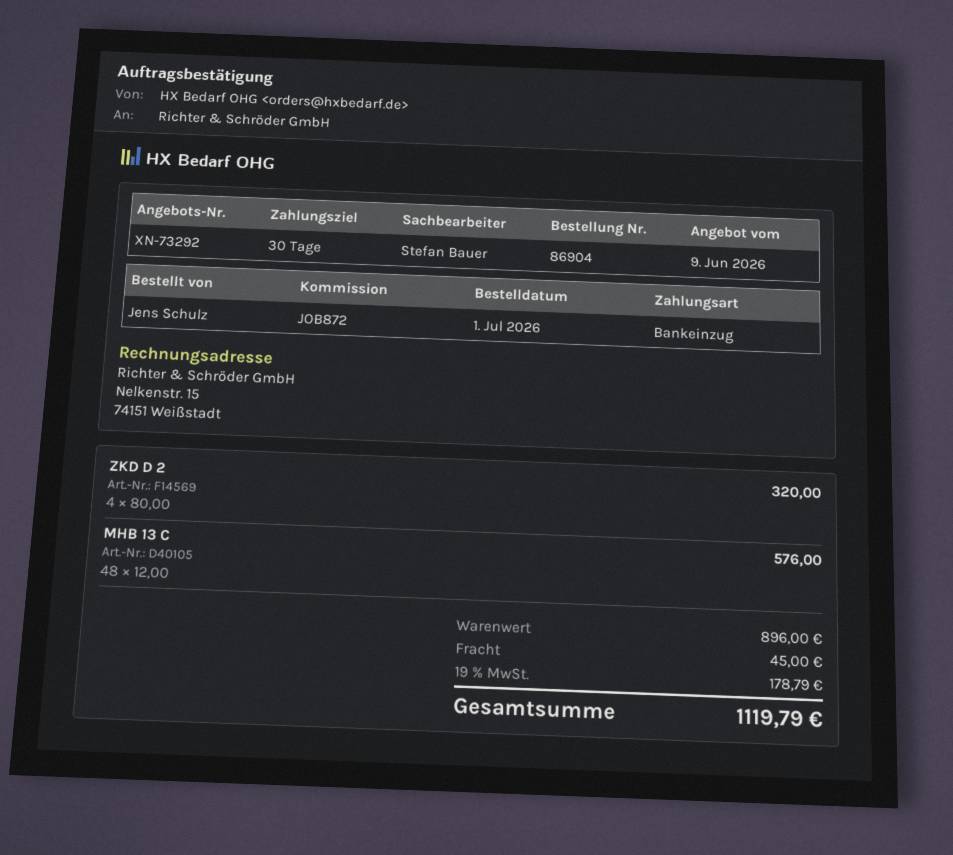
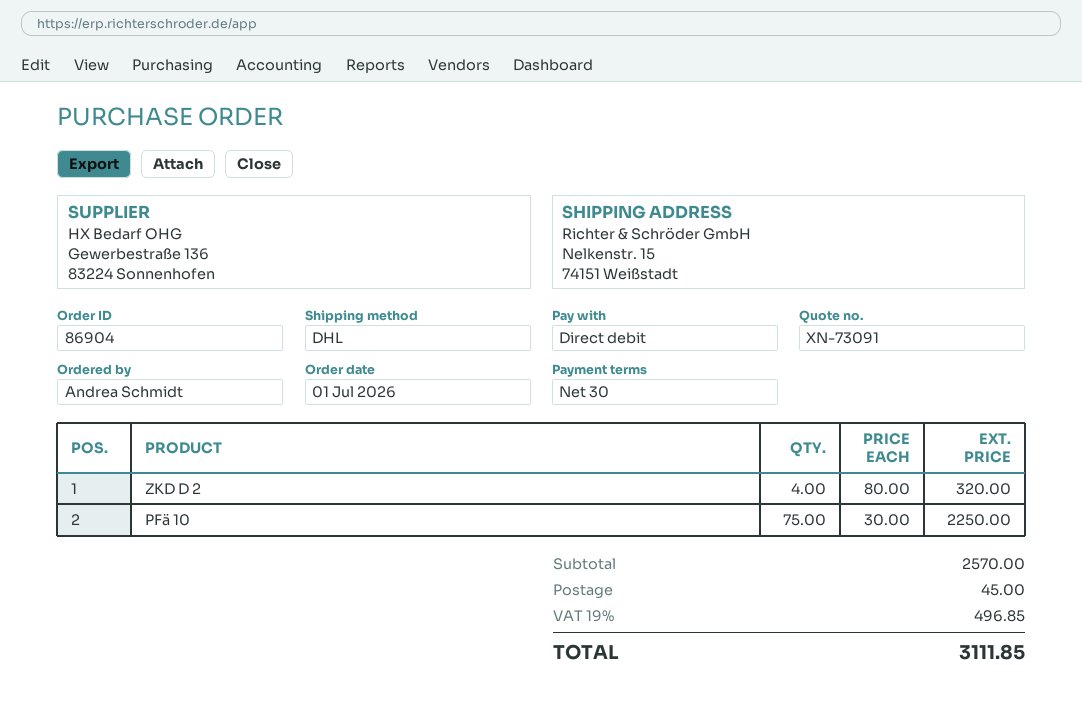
quote number: XN-73292 -> XN-73091
ordered by: Jens Schulz -> Andrea Schmidt
MHB 13 C: 48 x 12.00 = 576.00 -> none
PFä 10: none -> 75 x 30.00 = 2250.00
subtotal: 896.00 -> 2570.00
tax: 19% = 178.79 -> 19% = 496.85
total: 1119.79 -> 3111.85

